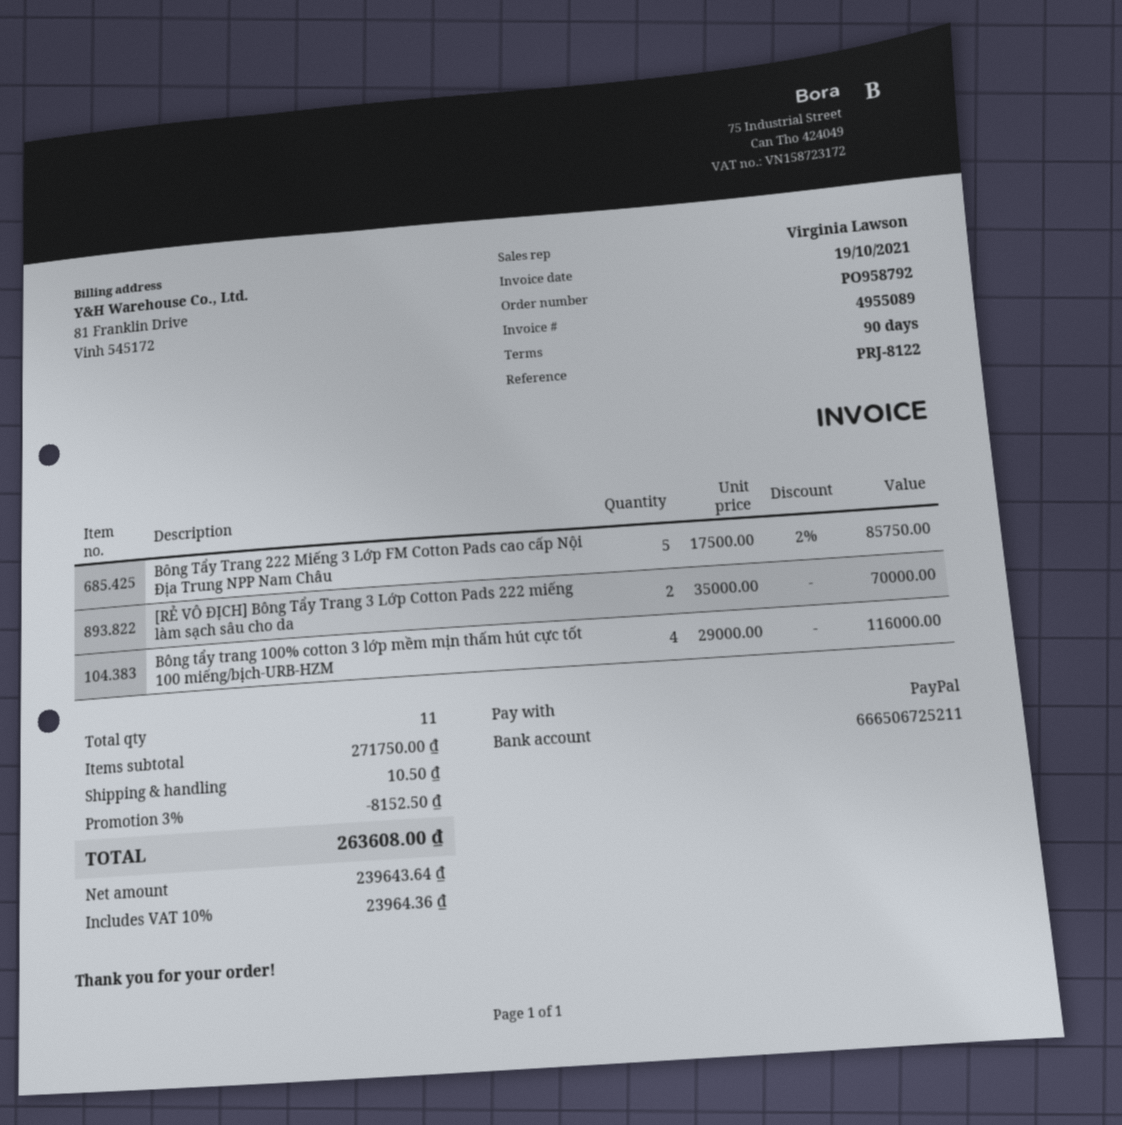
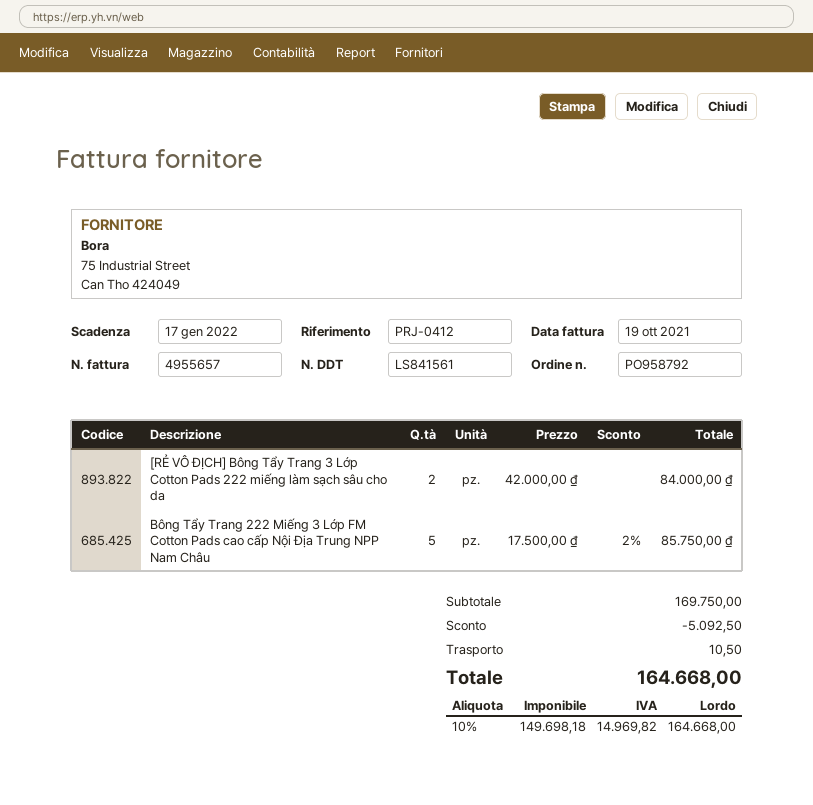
invoice number: 4955089 -> 4955657
reference: PRJ-8122 -> PRJ-0412
[RẺ VÔ ĐỊCH] Bông Tẩy Trang 3 Lớp Cotton Pads 222 miếng làm sạch sâu cho da: 2 x 35000.00 = 70000.00 -> 2 x 42000.00 = 84000.00
Bông tẩy trang 100% cotton 3 lớp mềm mịn thấm hút cực tốt 100 miếng/bịch-URB-HZM: 4 x 29000.00 = 116000.00 -> none
subtotal: 271750.00 -> 169750.00
discount: 8152.50 -> 5092.50
net: 239643.64 -> 149698.18
tax: 10% = 23964.36 -> 10% = 14969.82
total: 263608.00 -> 164668.00

